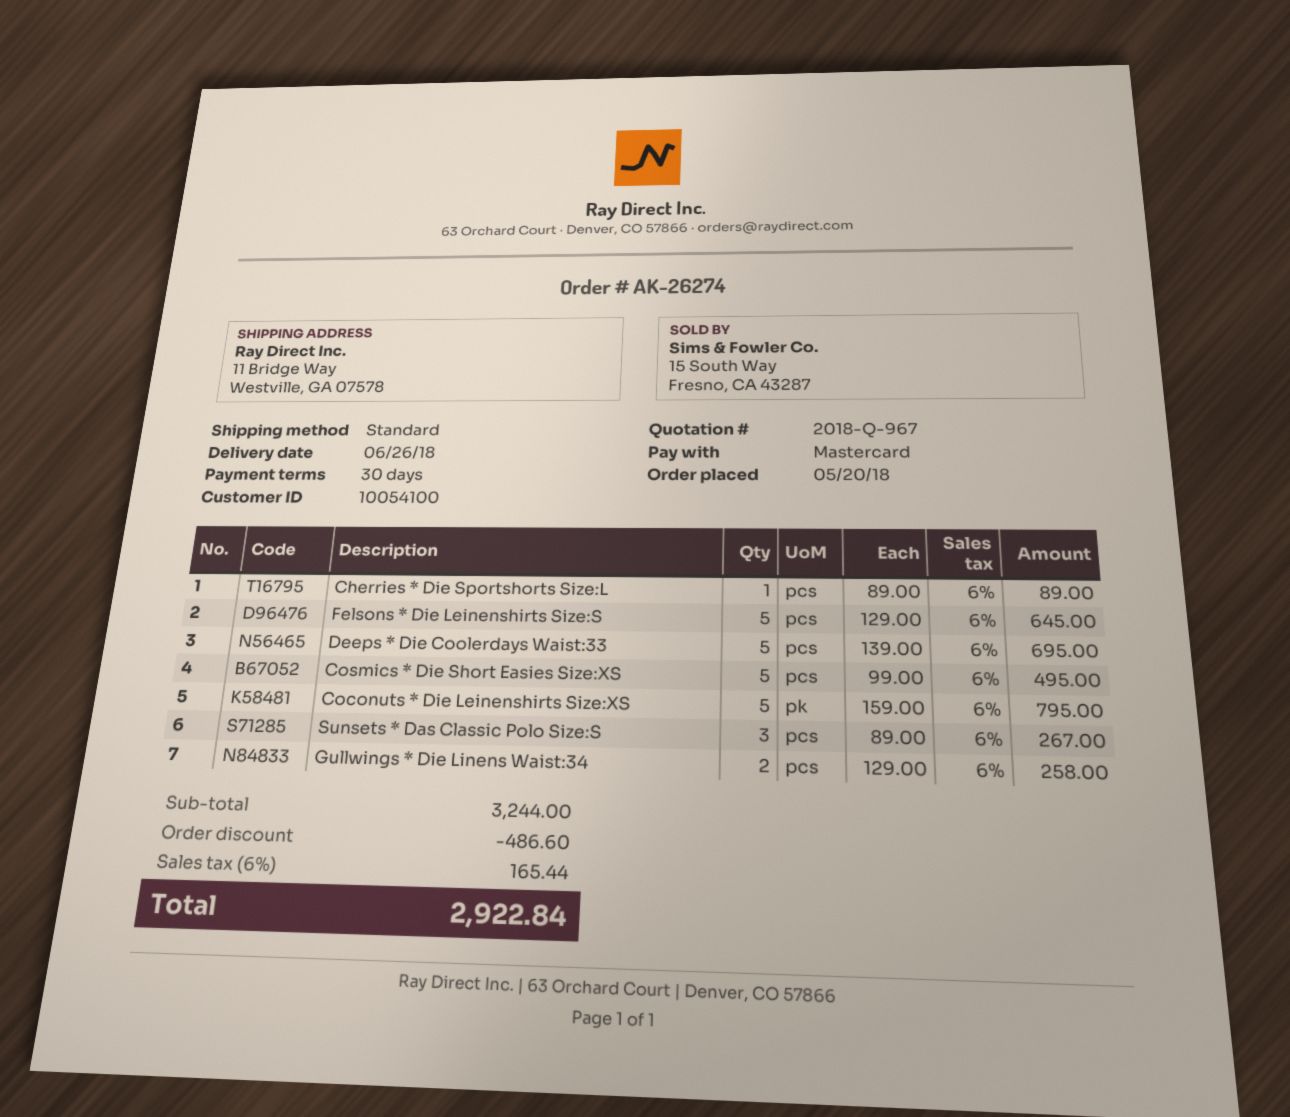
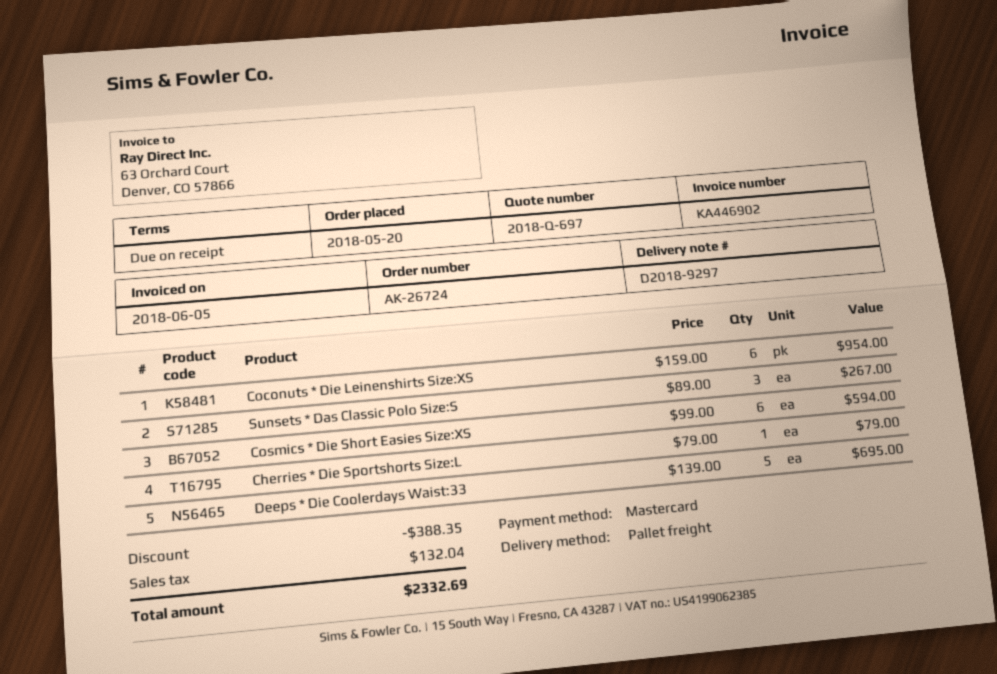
quote number: 2018-Q-967 -> 2018-Q-697
order number: AK-26274 -> AK-26724
payment terms: 30 days -> on receipt
shipping method: standard -> pallet freight
Cherries * Die Sportshorts Size:L: 1 x 89.00 = 89.00 -> 1 x 79.00 = 79.00
Felsons * Die Leinenshirts Size:S: 5 x 129.00 = 645.00 -> none
Cosmics * Die Short Easies Size:XS: 5 x 99.00 = 495.00 -> 6 x 99.00 = 594.00
Coconuts * Die Leinenshirts Size:XS: 5 x 159.00 = 795.00 -> 6 x 159.00 = 954.00
Gullwings * Die Linens Waist:34: 2 x 129.00 = 258.00 -> none
discount: 486.60 -> 388.35
tax: 165.44 -> 132.04
total: 2922.84 -> 2332.69

